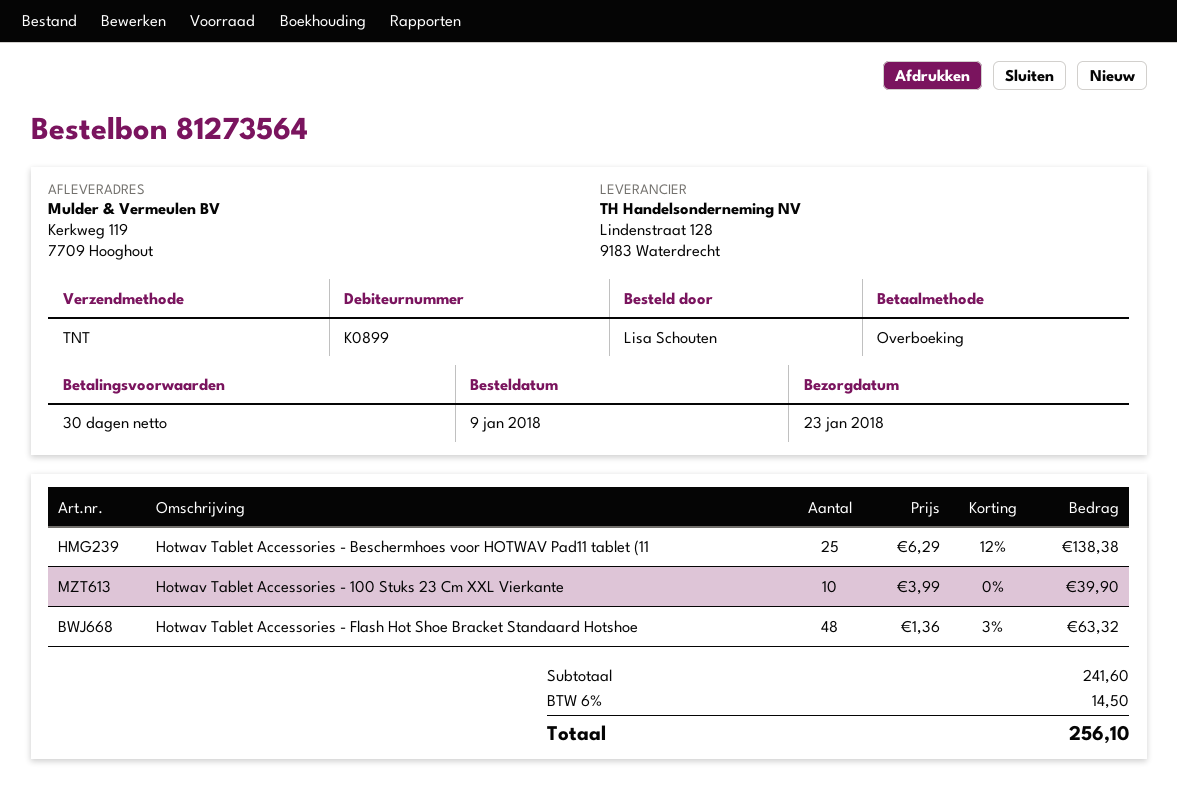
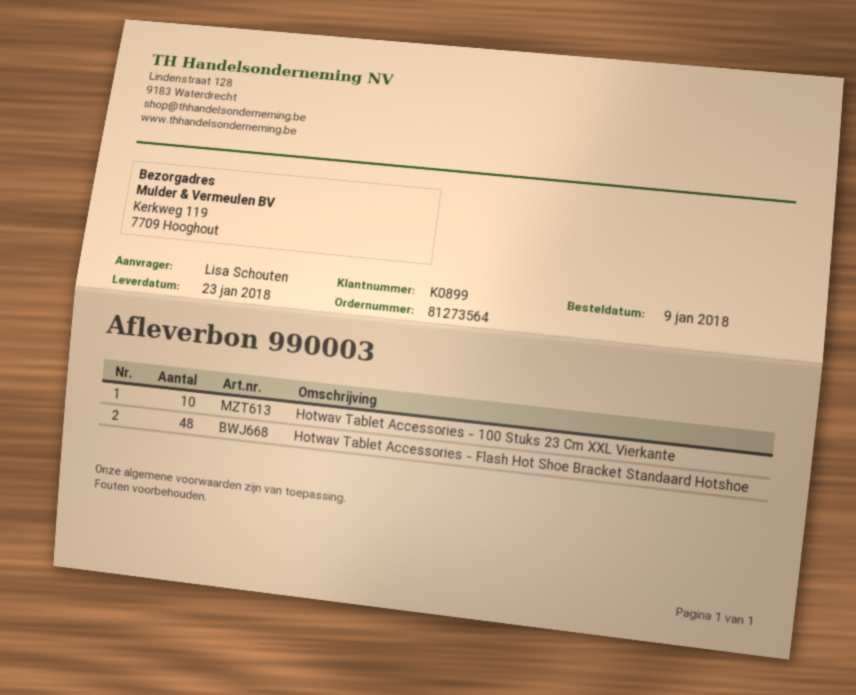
Hotwav Tablet Accessories - Beschermhoes voor HOTWAV Pad11 tablet (11: 25 -> none

